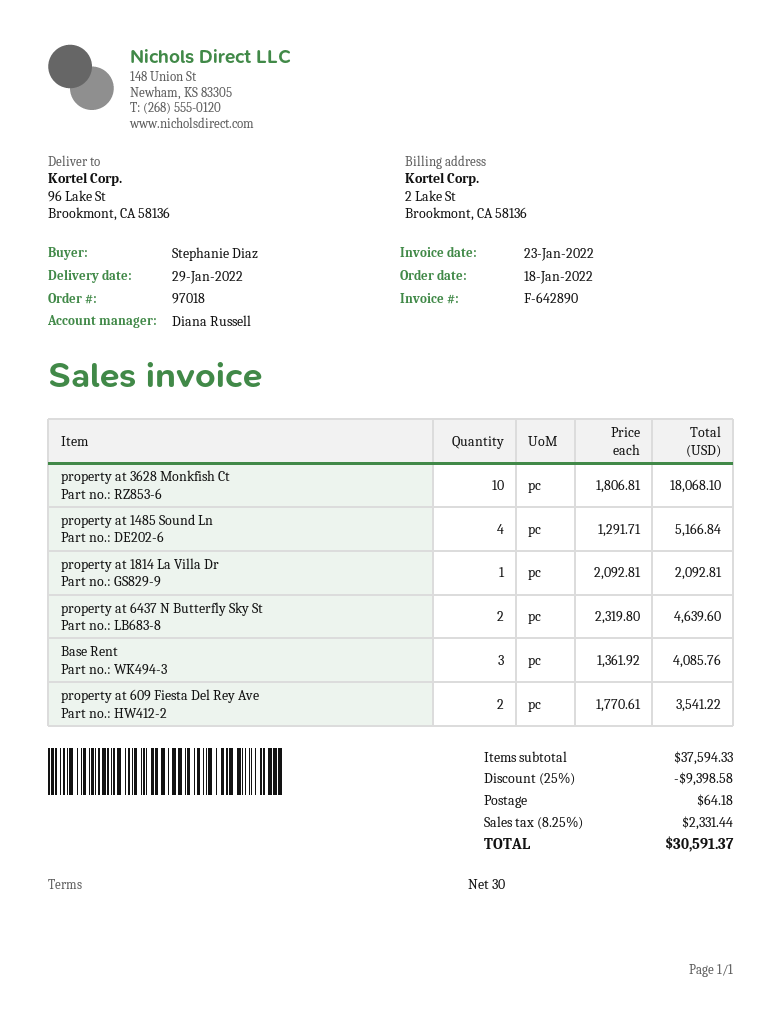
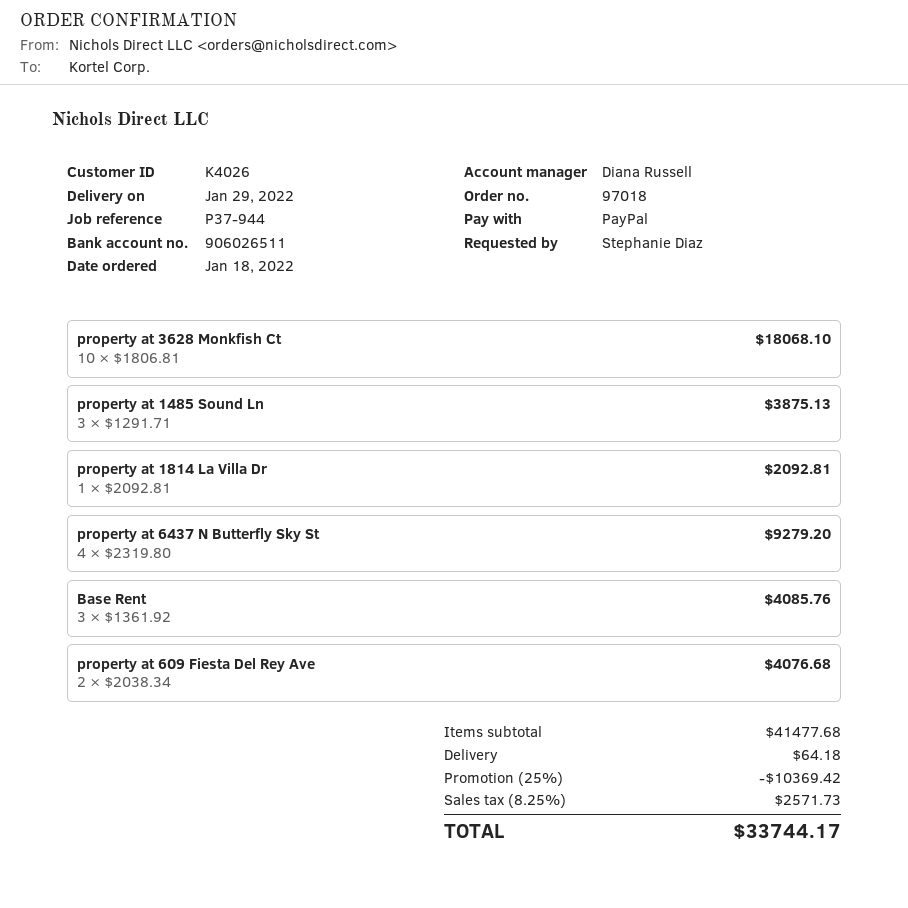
property at 1485 Sound Ln: 4 x 1291.71 = 5166.84 -> 3 x 1291.71 = 3875.13
property at 6437 N Butterfly Sky St: 2 x 2319.80 = 4639.60 -> 4 x 2319.80 = 9279.20
property at 609 Fiesta Del Rey Ave: 2 x 1770.61 = 3541.22 -> 2 x 2038.34 = 4076.68
subtotal: 37594.33 -> 41477.68
discount: 25% = 9398.58 -> 25% = 10369.42
tax: 8.25% = 2331.44 -> 8.25% = 2571.73
total: 30591.37 -> 33744.17

